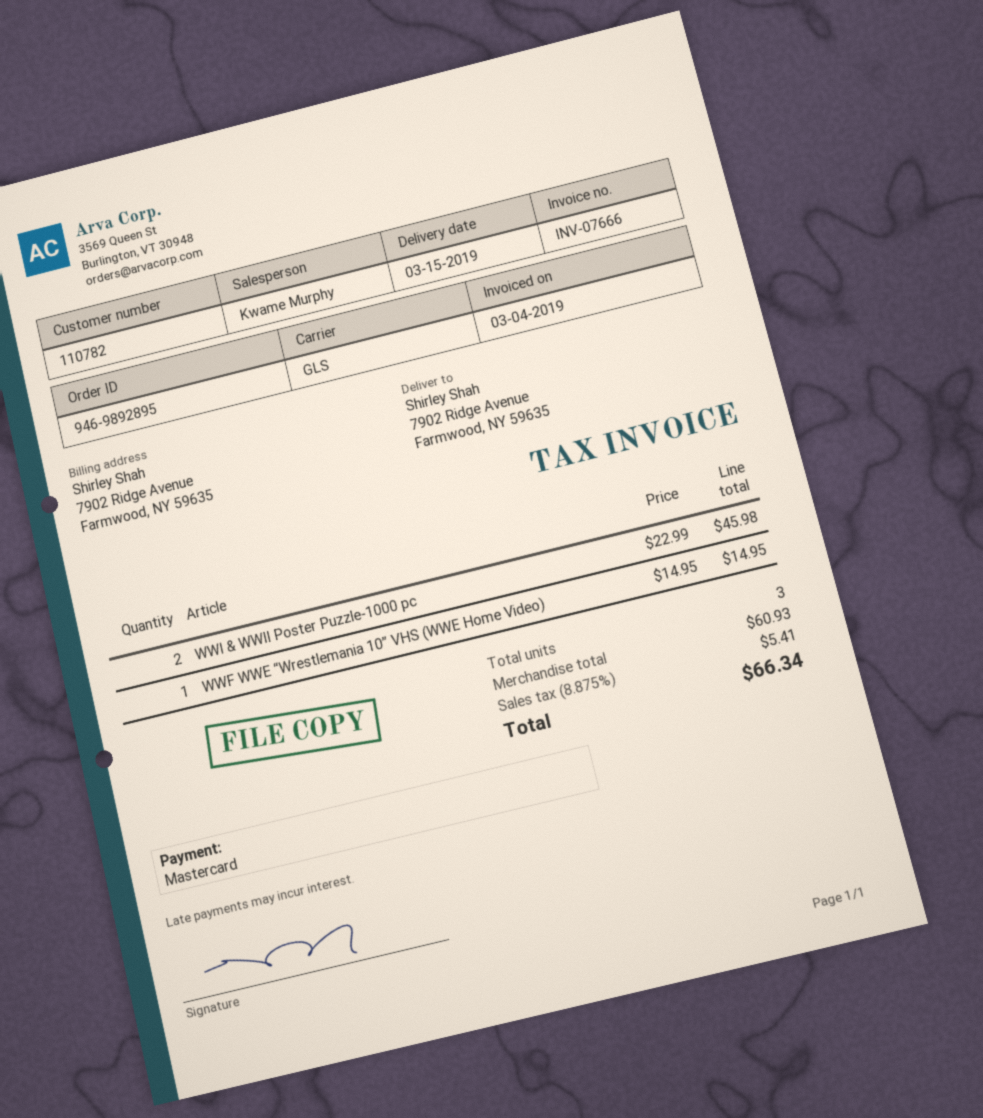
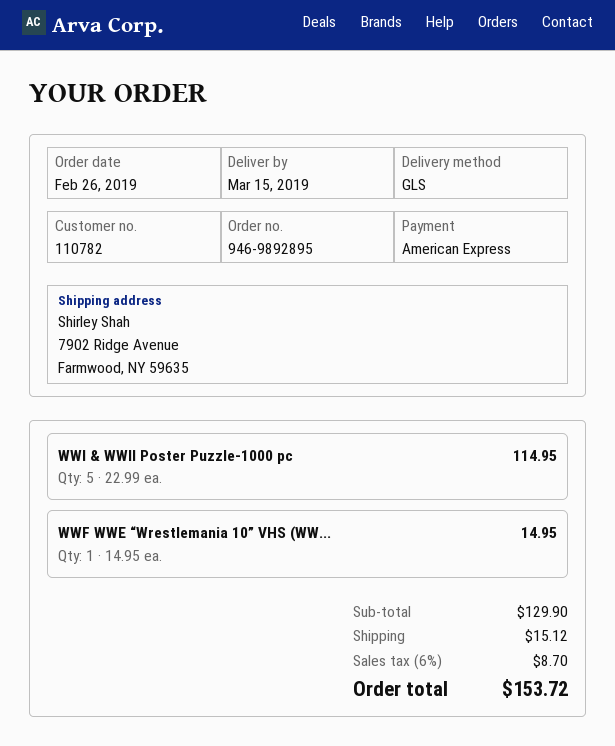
payment method: Mastercard -> American Express
WWI & WWII Poster Puzzle-1000 pc: 2 x 22.99 = 45.98 -> 5 x 22.99 = 114.95
subtotal: 60.93 -> 129.90
shipping: none -> 15.12
tax: 8.875% = 5.41 -> 6% = 8.70
total: 66.34 -> 153.72

